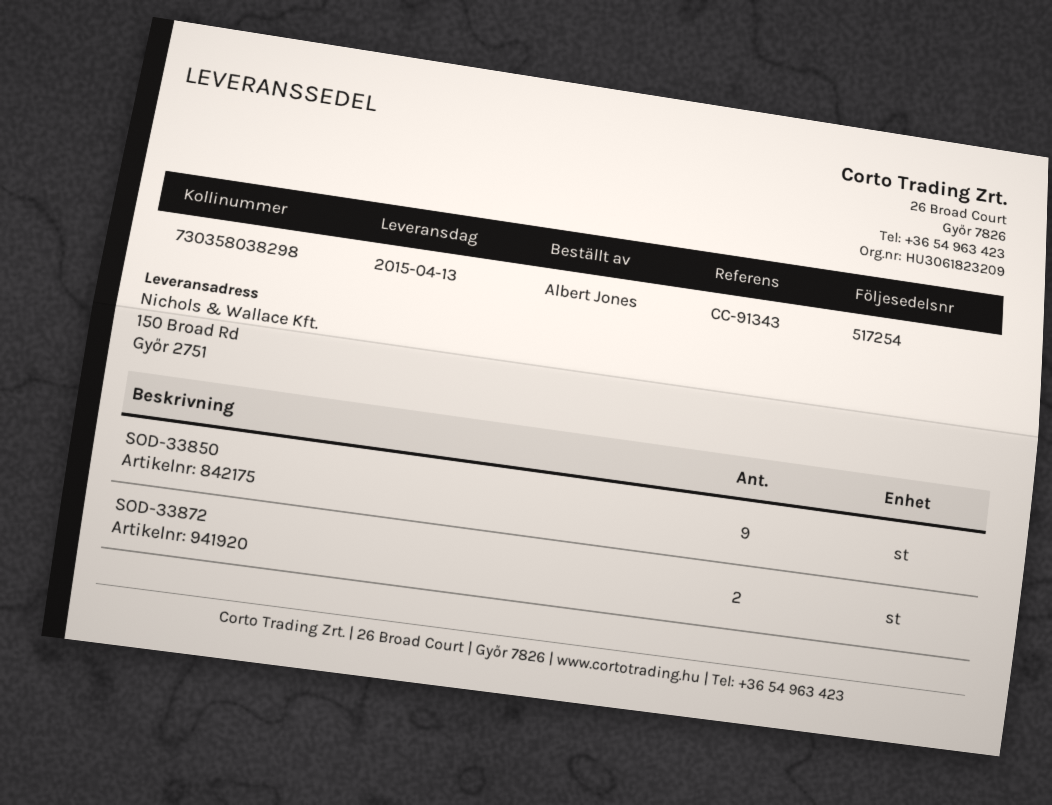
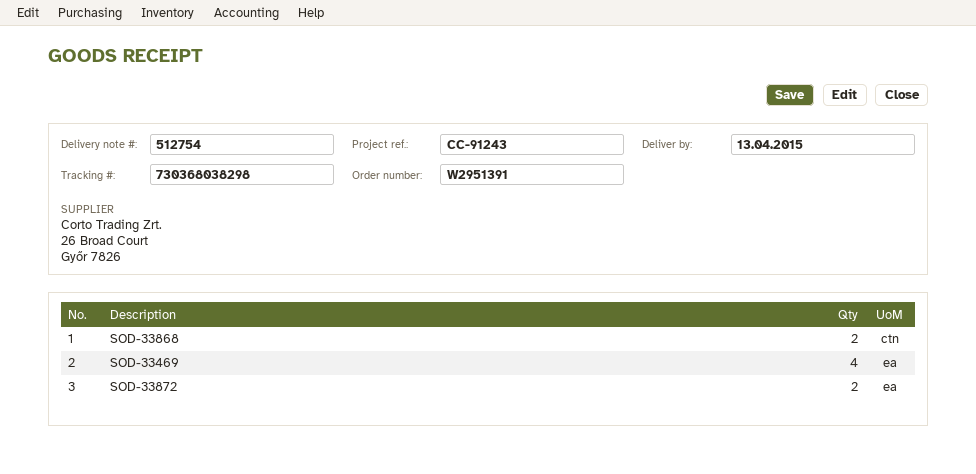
delivery note number: 517254 -> 512754
reference: CC-91343 -> CC-91243
tracking number: 730358038298 -> 730368038298
SOD-33850: 9 -> none
SOD-33868: none -> 2
SOD-33469: none -> 4

